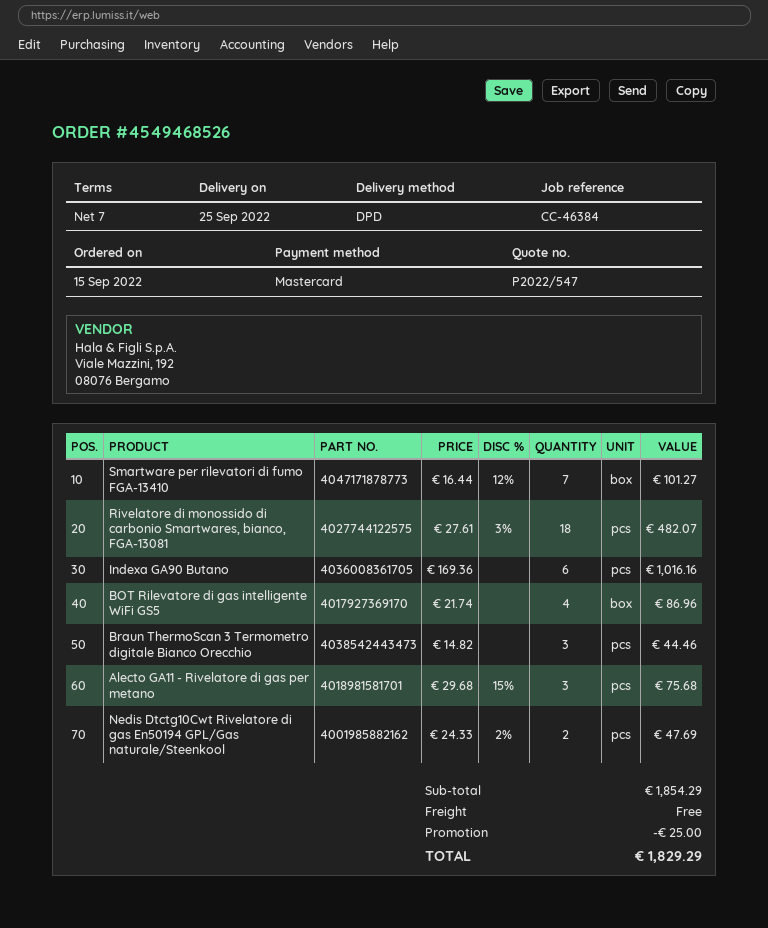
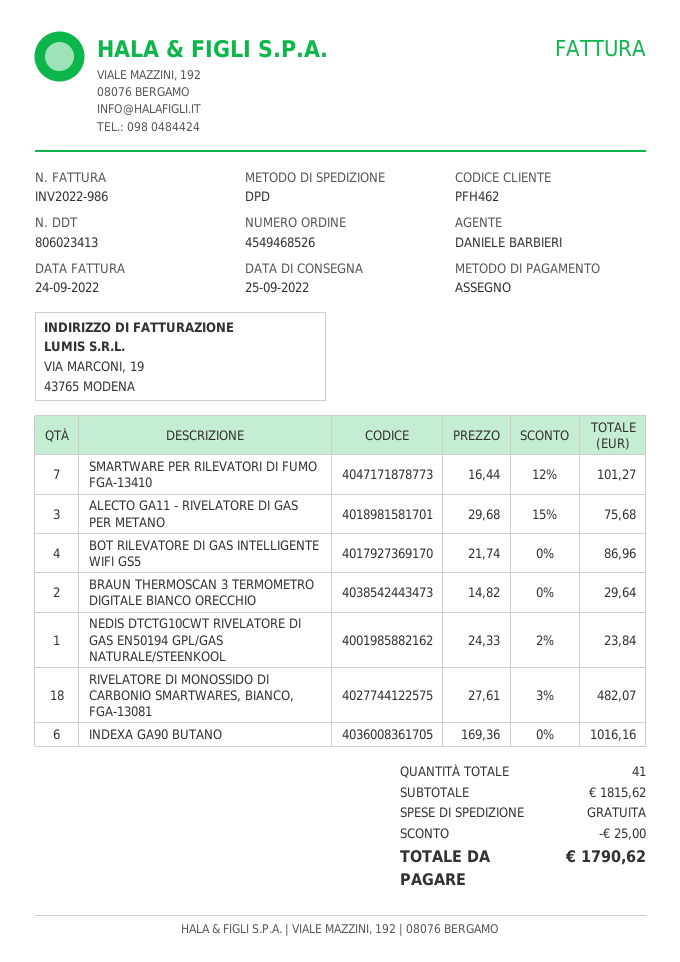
payment method: Mastercard -> cheque
Braun ThermoScan 3 Termometro digitale Bianco Orecchio: 3 x 14.82 = 44.46 -> 2 x 14.82 = 29.64
Nedis Dtctg10Cwt Rivelatore di gas En50194 GPL/Gas naturale/Steenkool: 2 x 24.33 - 2% = 47.69 -> 1 x 24.33 - 2% = 23.84
subtotal: 1854.29 -> 1815.62
total: 1829.29 -> 1790.62

